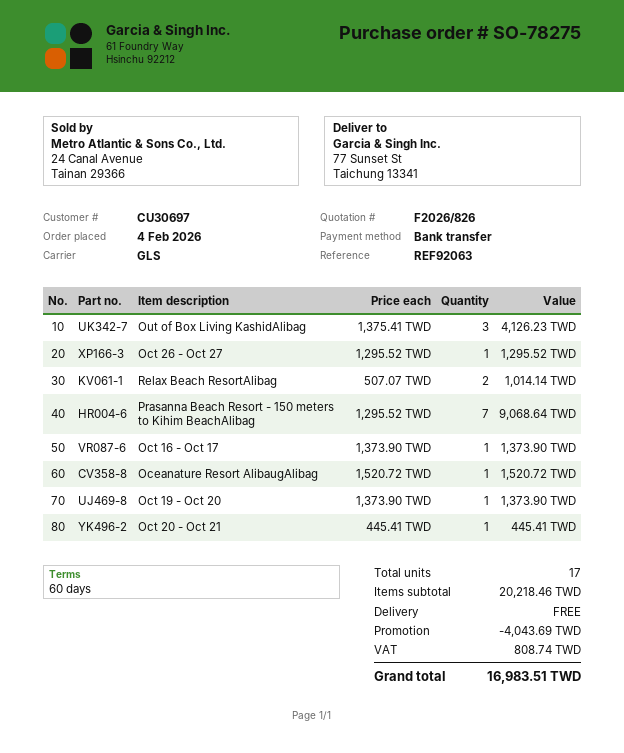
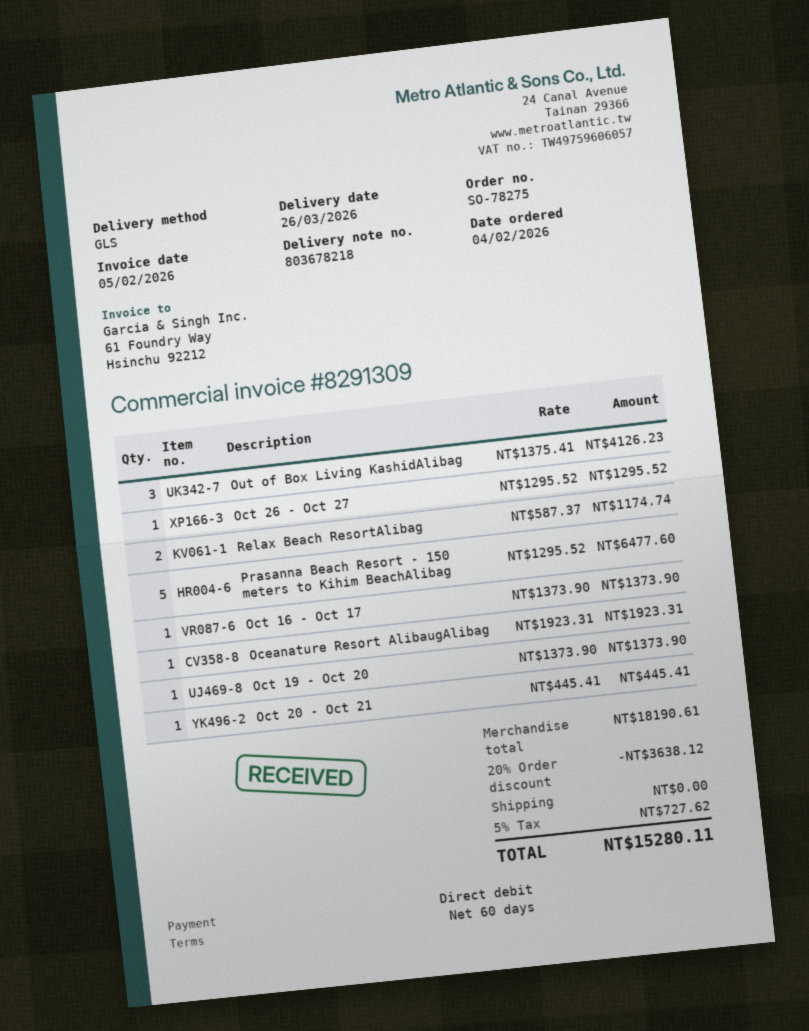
payment method: bank transfer -> direct debit
Relax Beach ResortAlibag: 2 x 507.07 = 1014.14 -> 2 x 587.37 = 1174.74
Prasanna Beach Resort - 150 meters to Kihim BeachAlibag: 7 x 1295.52 = 9068.64 -> 5 x 1295.52 = 6477.60
Oceanature Resort AlibaugAlibag: 1 x 1520.72 = 1520.72 -> 1 x 1923.31 = 1923.31
subtotal: 20218.46 -> 18190.61
discount: 4043.69 -> 3638.12
tax: 808.74 -> 727.62
total: 16983.51 -> 15280.11

